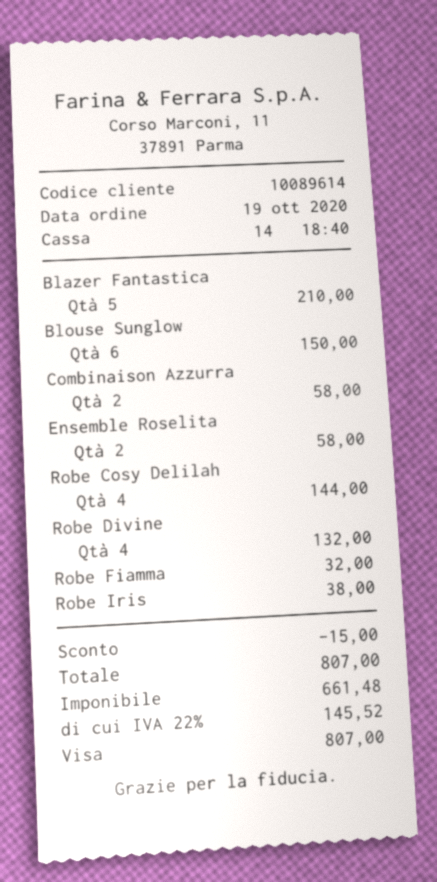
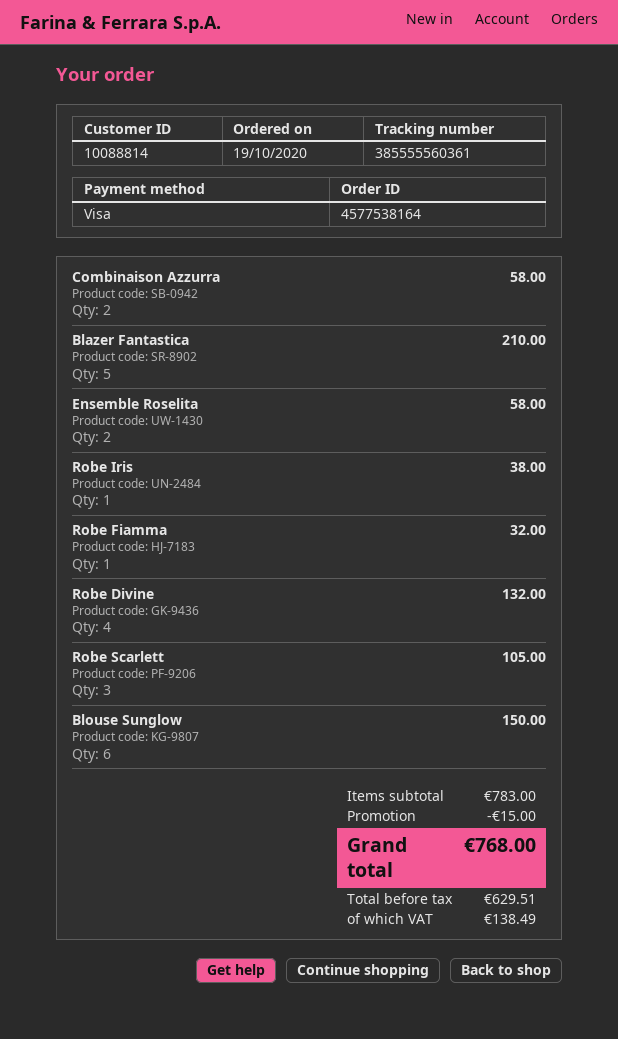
customer number: 10089614 -> 10088814
Robe Cosy Delilah: 4 for 144.00 -> none
Robe Scarlett: none -> 3 for 105.00
net: 661.48 -> 629.51
tax: 145.52 -> 138.49
total: 807.00 -> 768.00

